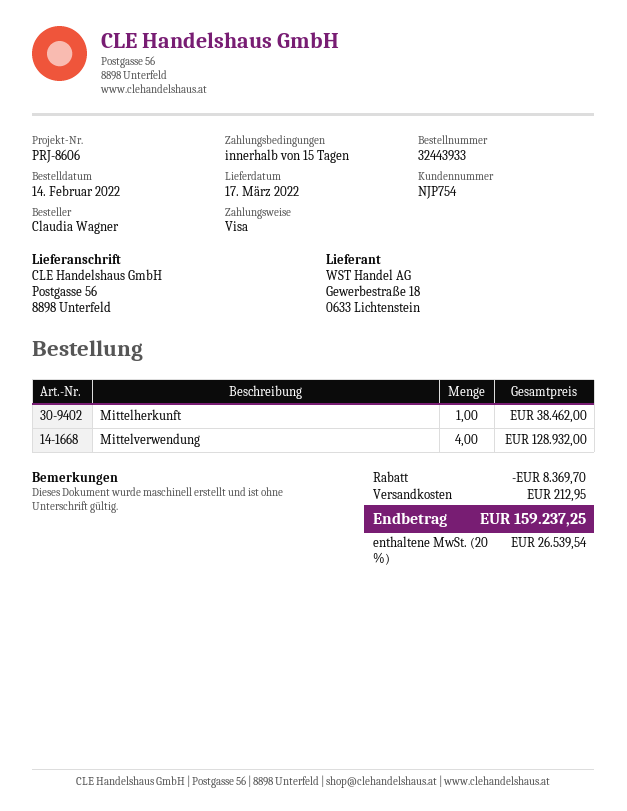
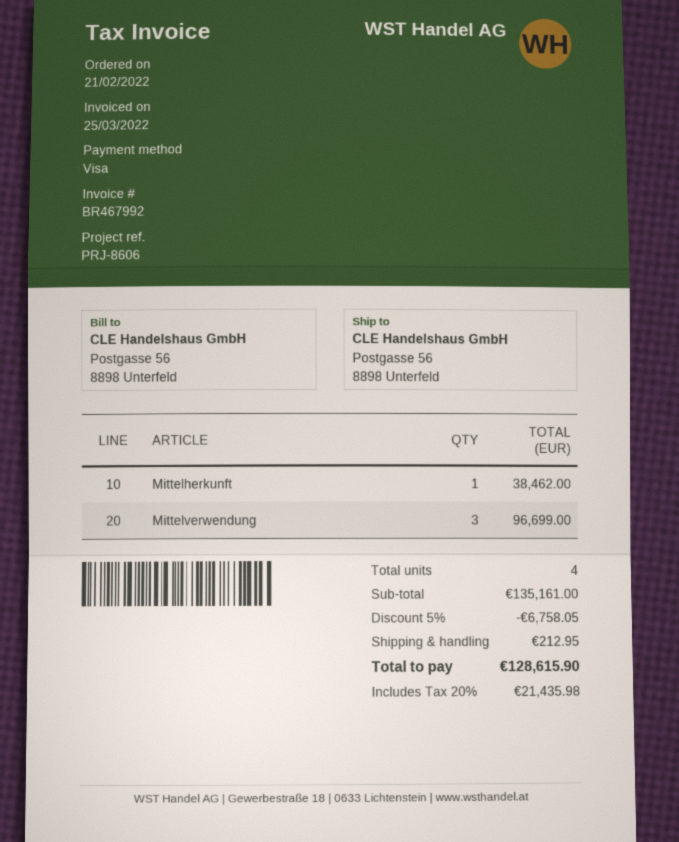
order date: 2022-02-14 -> 2022-02-21
Mittelverwendung: 4 for 128932.00 -> 3 for 96699.00
discount: 8369.70 -> 6758.05
tax: 20% = 26539.54 -> 20% = 21435.98
total: 159237.25 -> 128615.90

